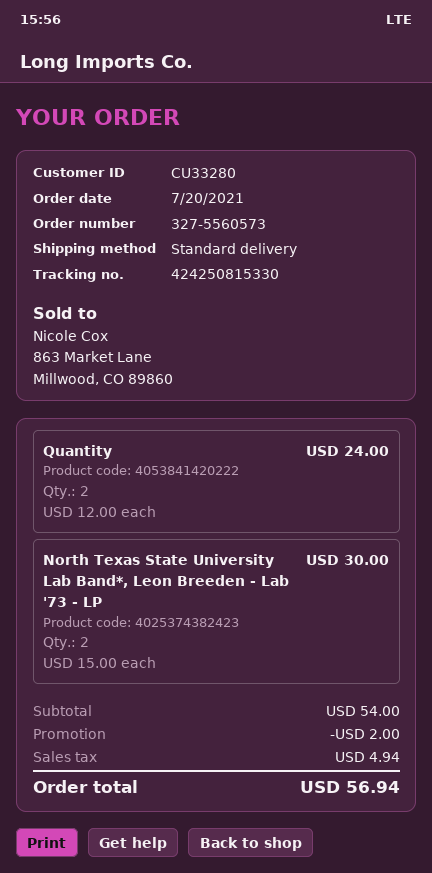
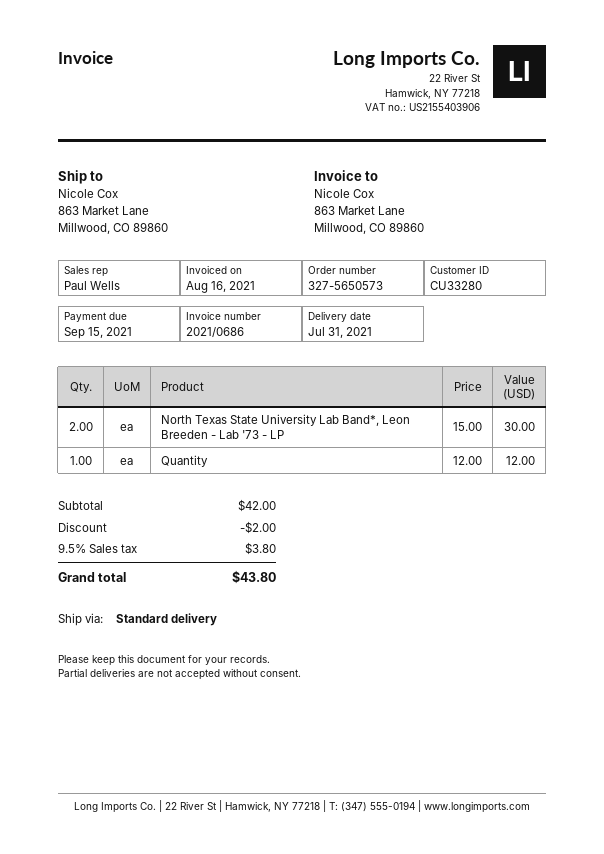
order number: 327-5560573 -> 327-5650573
Quantity: 2 x 12.00 = 24.00 -> 1 x 12.00 = 12.00
subtotal: 54.00 -> 42.00
tax: 4.94 -> 3.80
total: 56.94 -> 43.80

